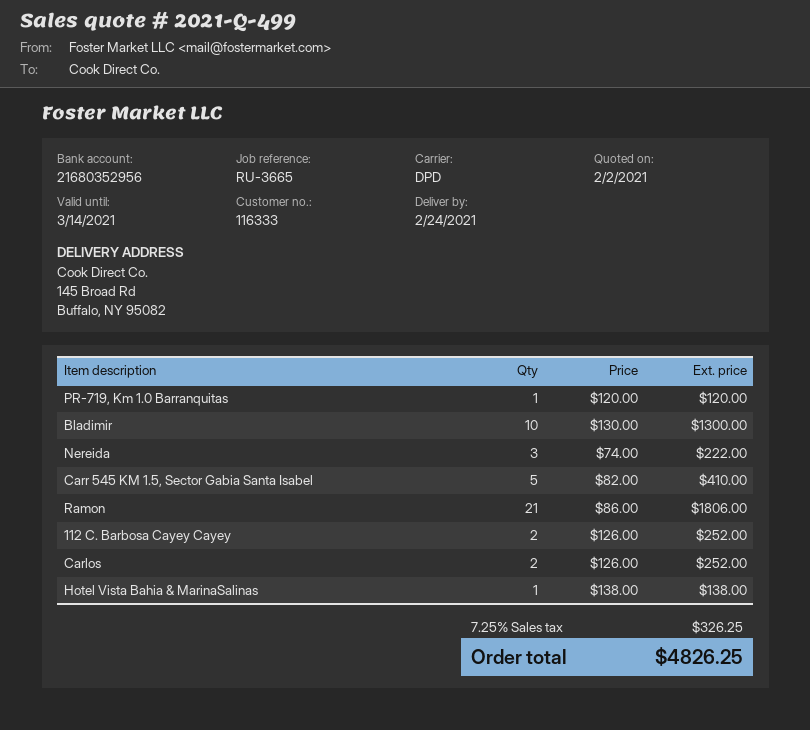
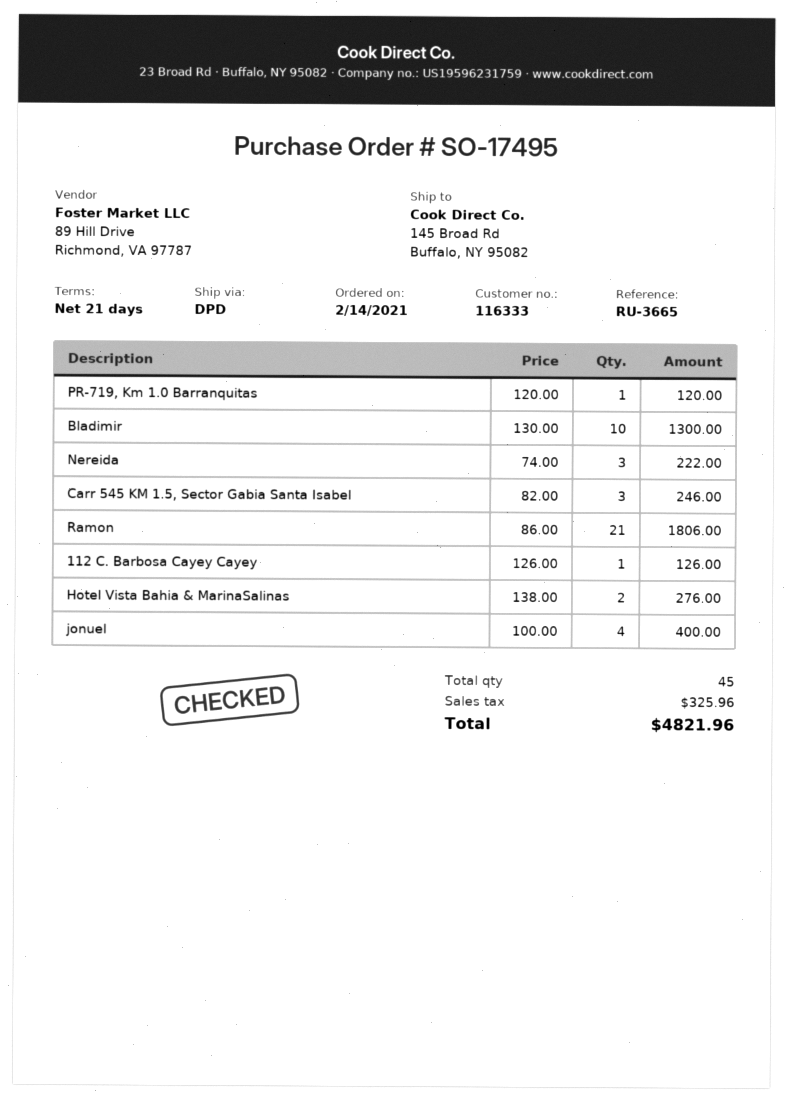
Carr 545 KM 1.5, Sector Gabia Santa Isabel: 5 x 82.00 = 410.00 -> 3 x 82.00 = 246.00
112 C. Barbosa Cayey Cayey: 2 x 126.00 = 252.00 -> 1 x 126.00 = 126.00
Carlos: 2 x 126.00 = 252.00 -> none
Hotel Vista Bahia & MarinaSalinas: 1 x 138.00 = 138.00 -> 2 x 138.00 = 276.00
jonuel: none -> 4 x 100.00 = 400.00
tax: 326.25 -> 325.96
total: 4826.25 -> 4821.96

